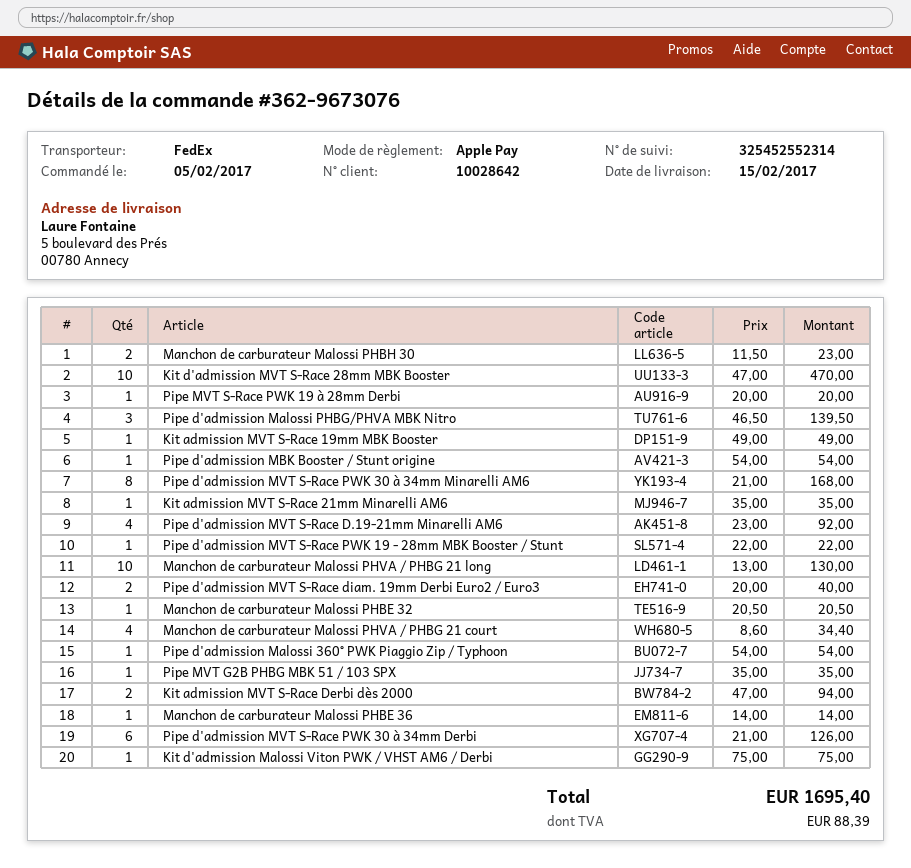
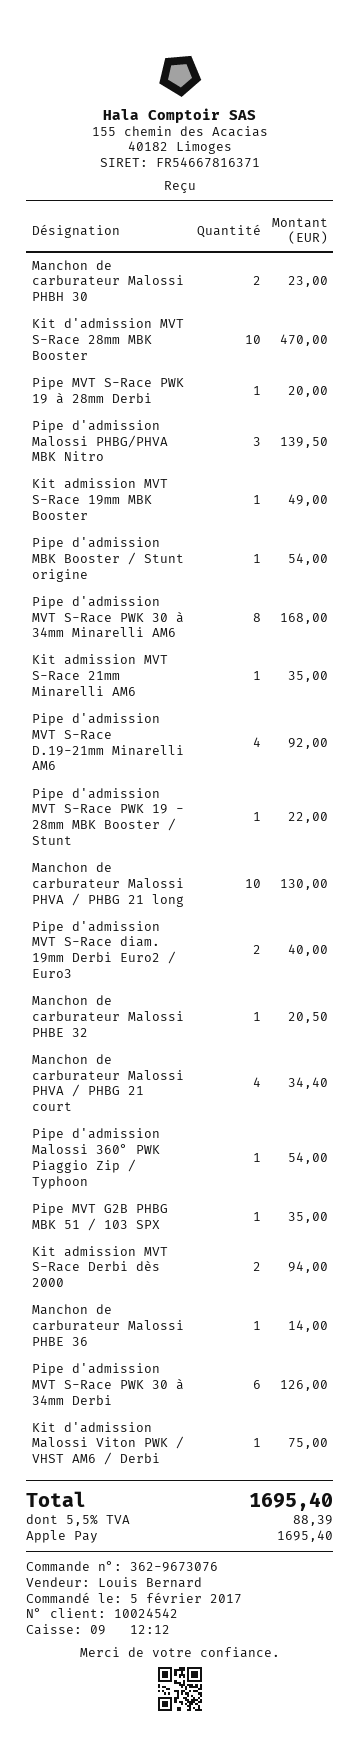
customer number: 10028642 -> 10024542

